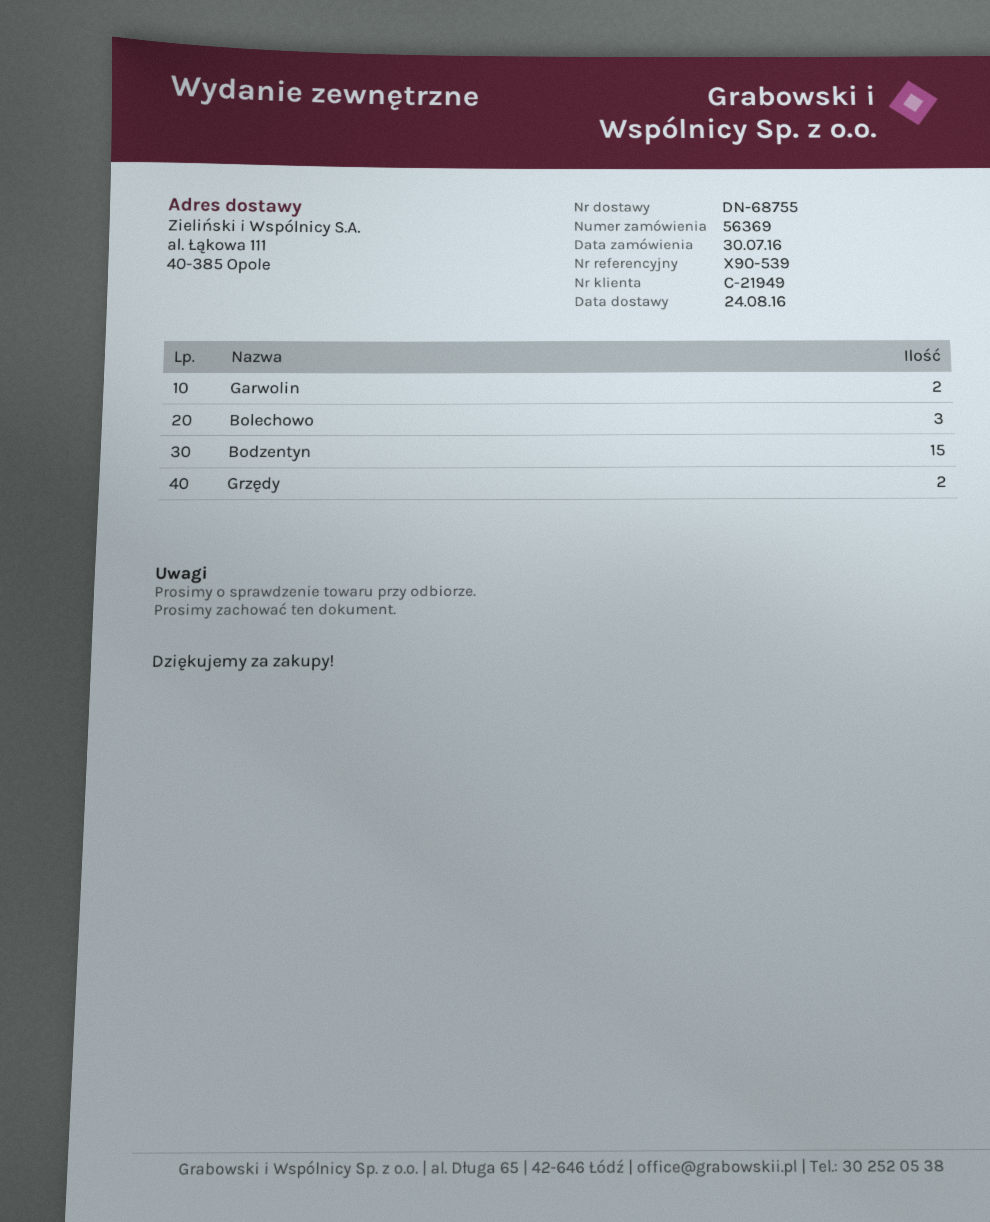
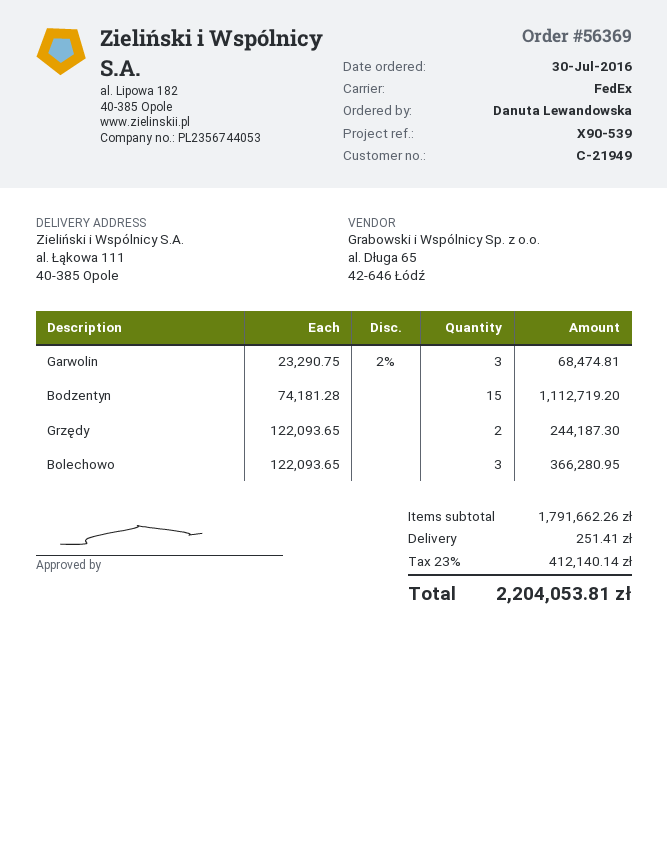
Garwolin: 2 -> 3

